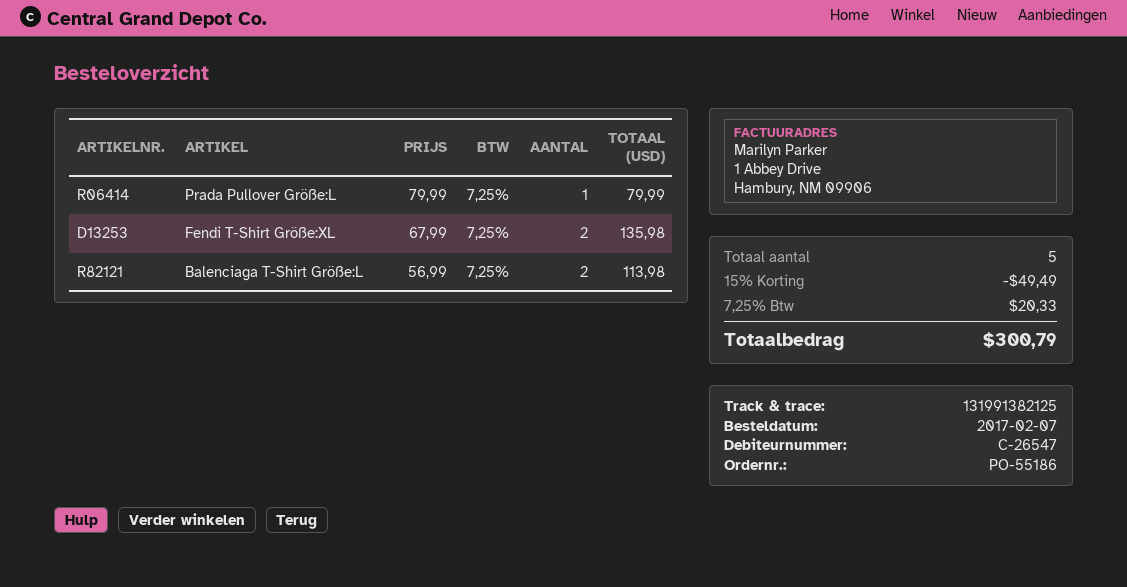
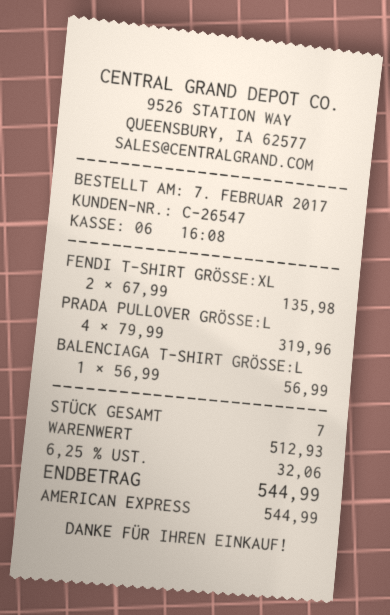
Prada Pullover Größe:L: 1 x 79.99 = 79.99 -> 4 x 79.99 = 319.96
Balenciaga T-Shirt Größe:L: 2 x 56.99 = 113.98 -> 1 x 56.99 = 56.99
total quantity: 5 -> 7
discount: 15% = 49.49 -> none
tax: 7.25% = 20.33 -> 6.25% = 32.06
total: 300.79 -> 544.99

